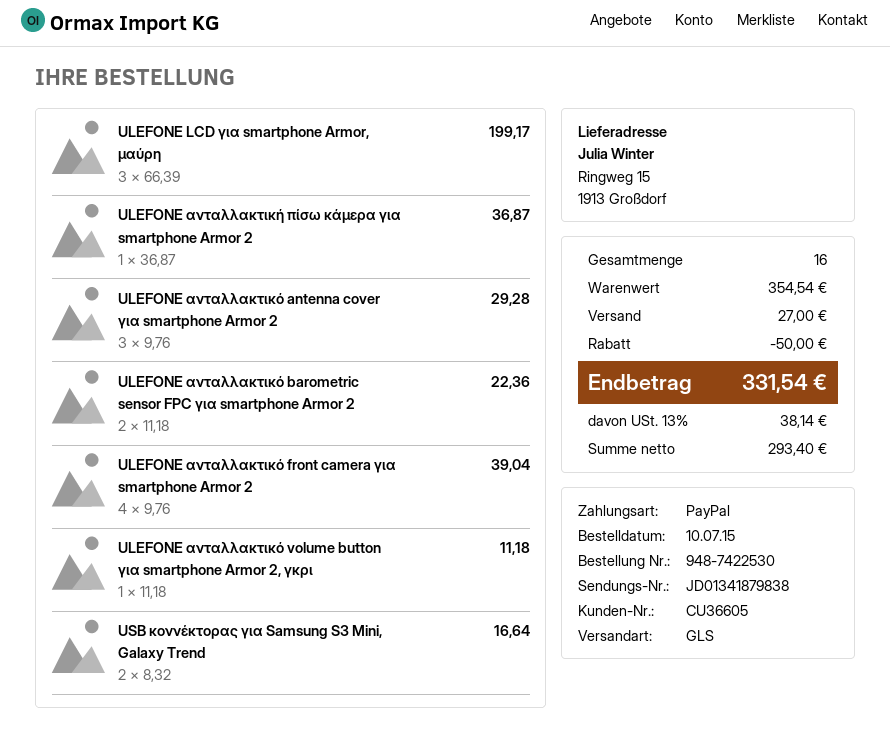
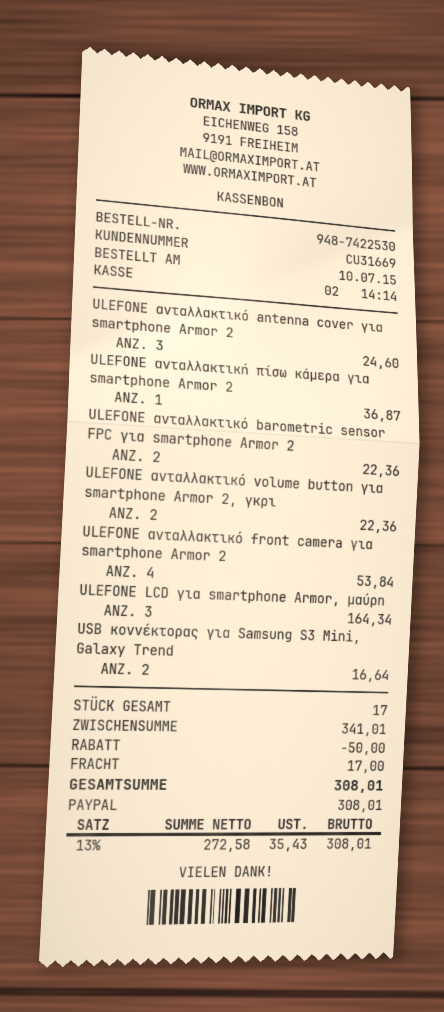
customer number: CU36605 -> CU31669
ULEFONE LCD για smartphone Armor, μαύρη: 3 for 199.17 -> 3 for 164.34
ULEFONE ανταλλακτικό antenna cover για smartphone Armor 2: 3 for 29.28 -> 3 for 24.60
ULEFONE ανταλλακτικό front camera για smartphone Armor 2: 4 for 39.04 -> 4 for 53.84
ULEFONE ανταλλακτικό volume button για smartphone Armor 2, γκρι: 1 for 11.18 -> 2 for 22.36
total quantity: 16 -> 17
subtotal: 354.54 -> 341.01
shipping: 27.00 -> 17.00
net: 293.40 -> 272.58
tax: 13% = 38.14 -> 13% = 35.43
total: 331.54 -> 308.01

